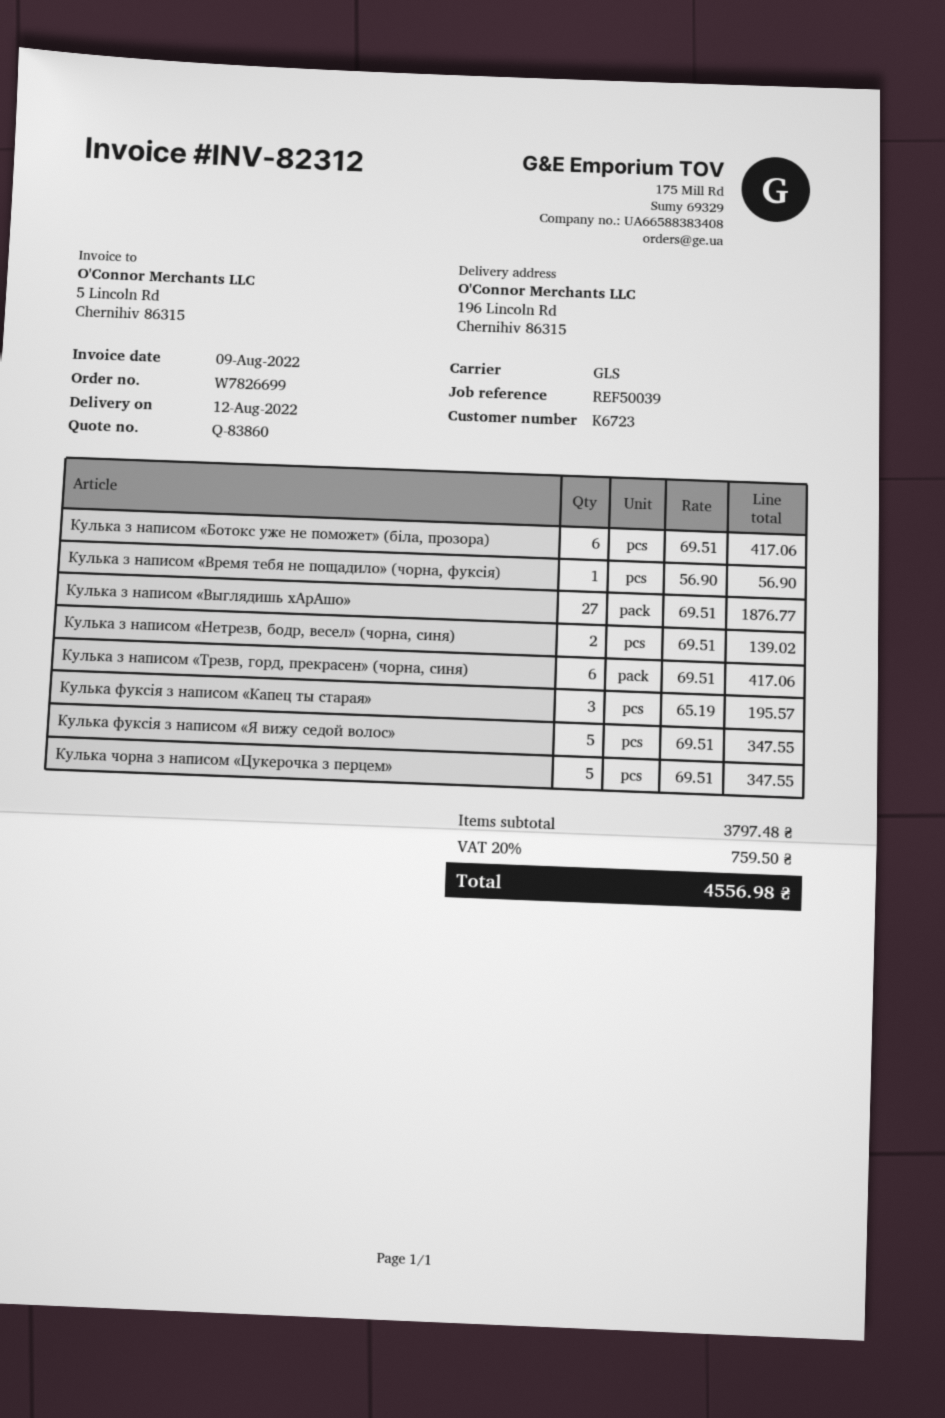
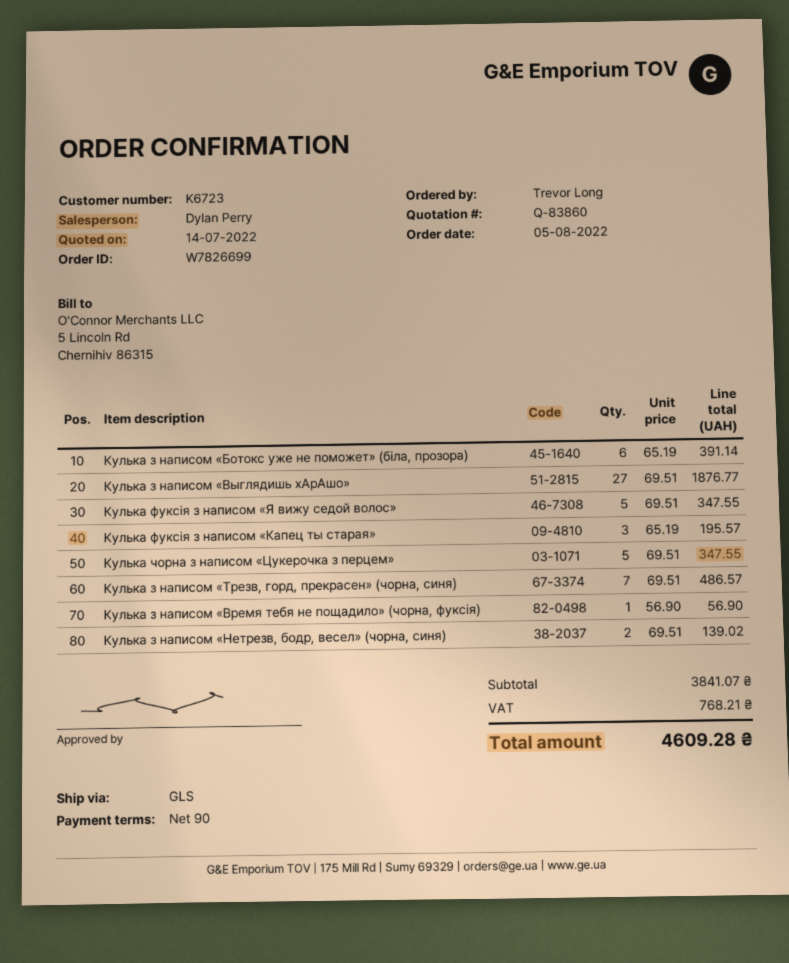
Кулька з написом «Ботокс уже не поможет» (біла, прозора): 6 x 69.51 = 417.06 -> 6 x 65.19 = 391.14
Кулька з написом «Трезв, горд, прекрасен» (чорна, синя): 6 x 69.51 = 417.06 -> 7 x 69.51 = 486.57
subtotal: 3797.48 -> 3841.07
tax: 759.50 -> 768.21
total: 4556.98 -> 4609.28

